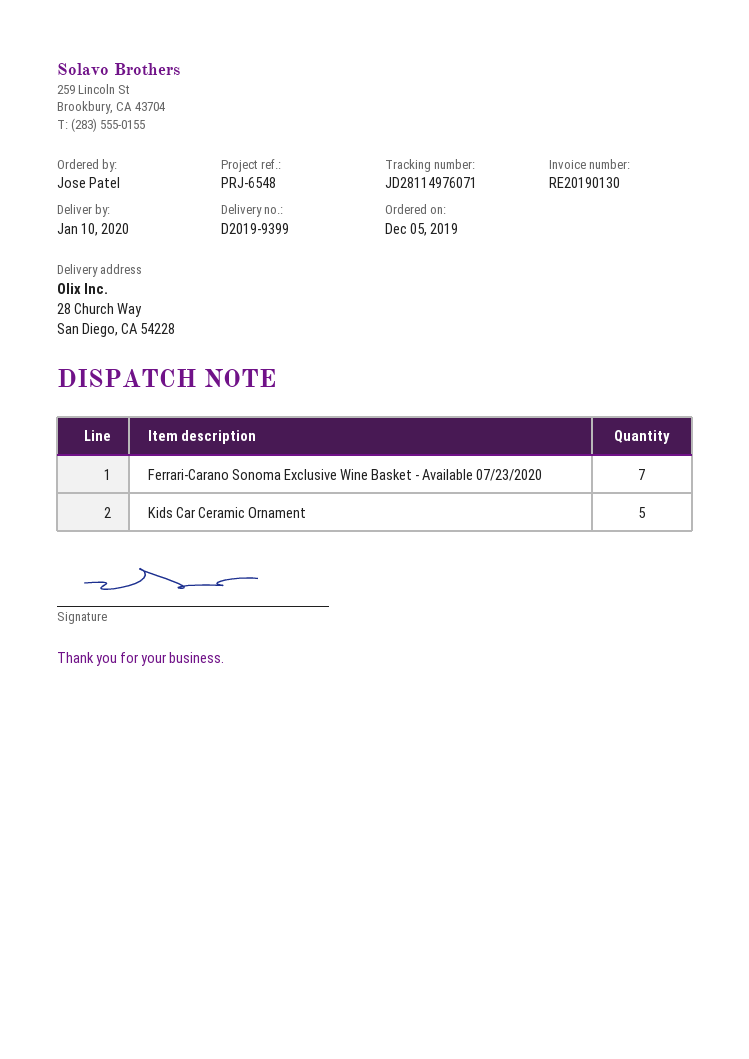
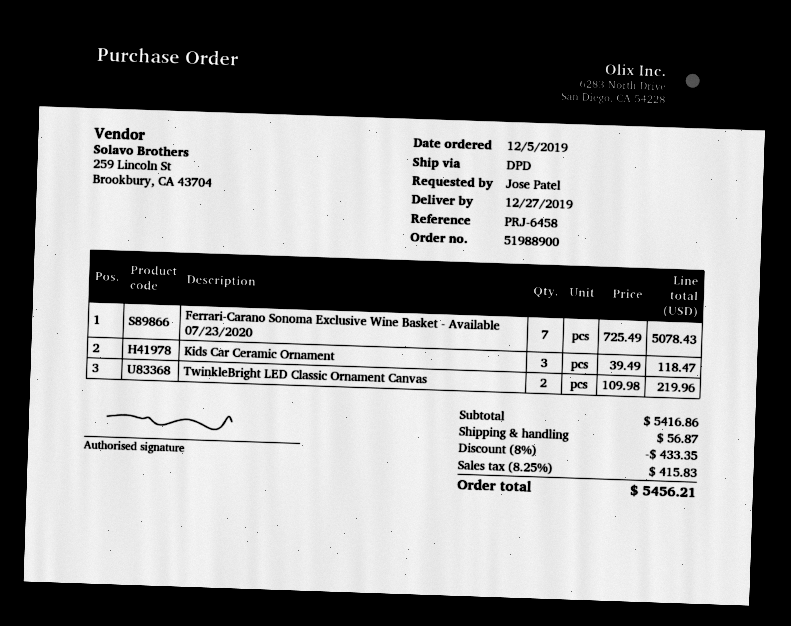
delivery date: 2020-01-10 -> 2019-12-27
reference: PRJ-6548 -> PRJ-6458
Kids Car Ceramic Ornament: 5 -> 3
TwinkleBright LED Classic Ornament Canvas: none -> 2

